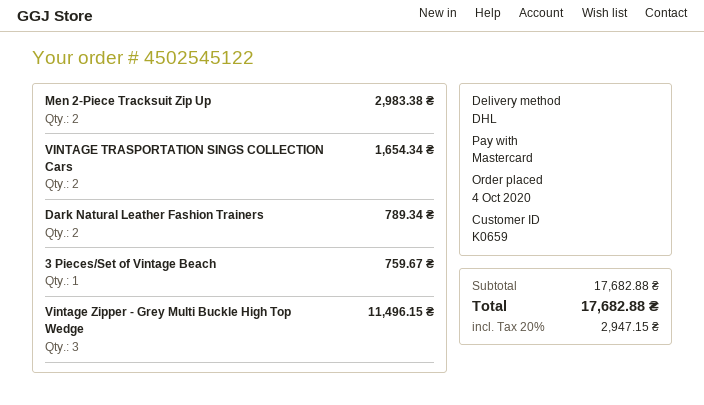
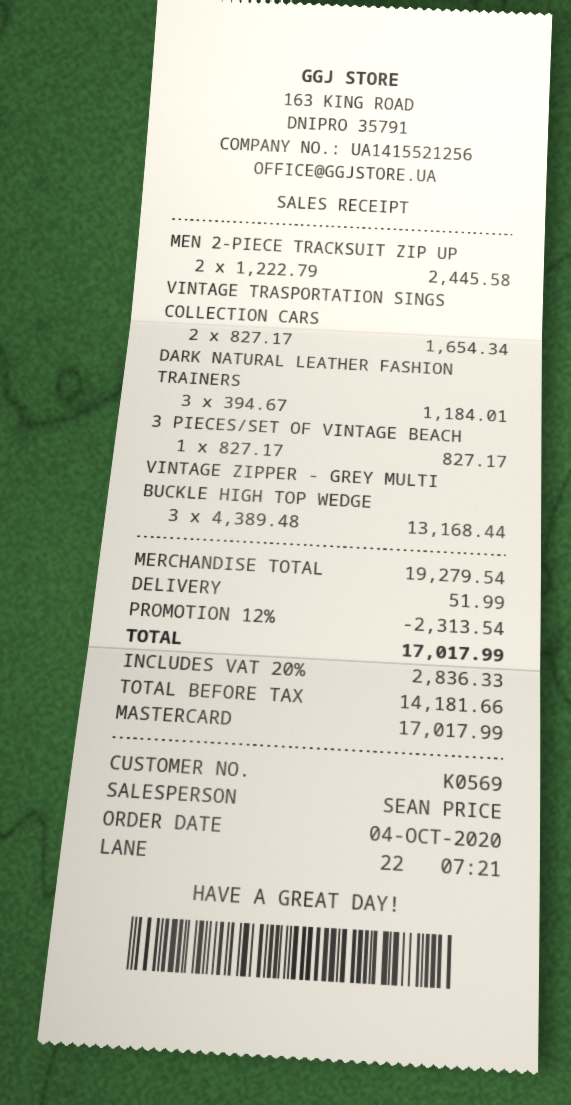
customer number: K0659 -> K0569
Men 2‑Piece Tracksuit Zip Up: 2 for 2983.38 -> 2 for 2445.58
Dark Natural Leather Fashion Trainers: 2 for 789.34 -> 3 for 1184.01
3 Pieces/Set of Vintage Beach: 1 for 759.67 -> 1 for 827.17
Vintage Zipper - Grey Multi Buckle High Top Wedge: 3 for 11496.15 -> 3 for 13168.44
subtotal: 17682.88 -> 19279.54
discount: none -> 12% = 2313.54
shipping: none -> 51.99
tax: 20% = 2947.15 -> 20% = 2836.33
total: 17682.88 -> 17017.99

